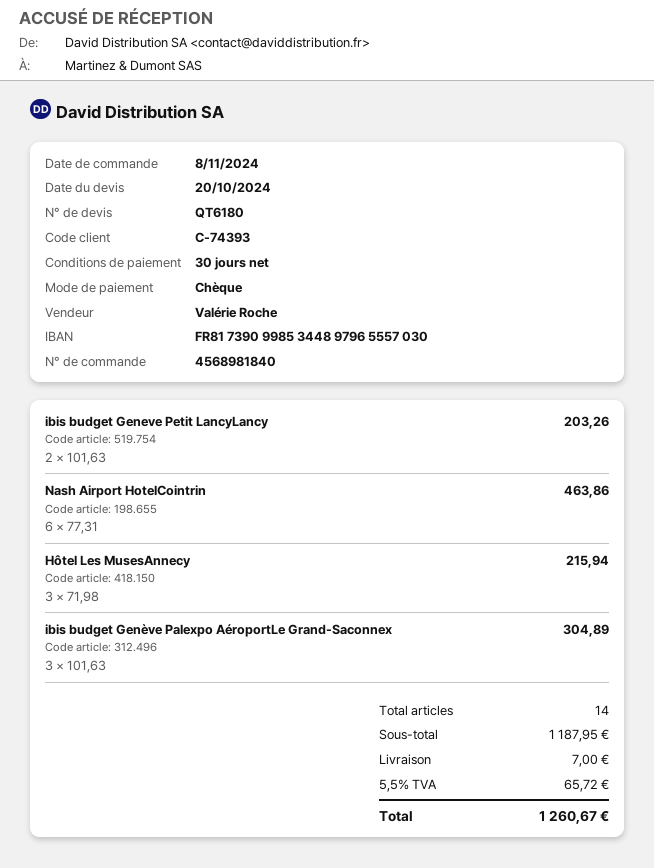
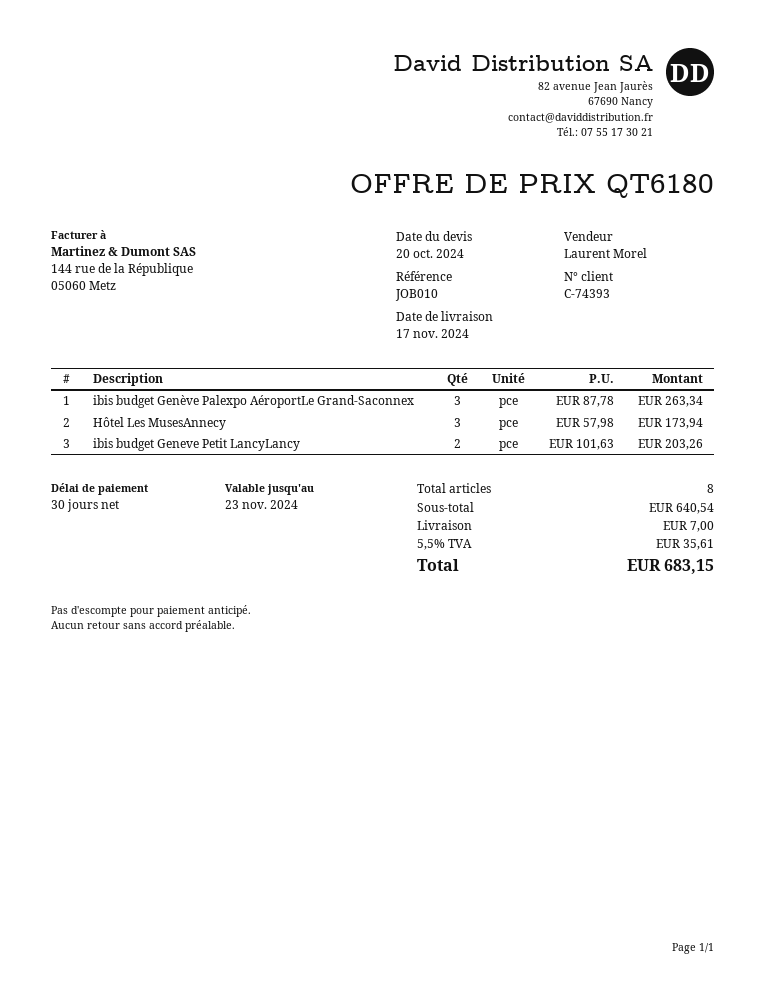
sales rep: Valérie Roche -> Laurent Morel
Nash Airport HotelCointrin: 6 x 77.31 = 463.86 -> none
Hôtel Les MusesAnnecy: 3 x 71.98 = 215.94 -> 3 x 57.98 = 173.94
ibis budget Genève Palexpo AéroportLe Grand-Saconnex: 3 x 101.63 = 304.89 -> 3 x 87.78 = 263.34
total quantity: 14 -> 8
subtotal: 1187.95 -> 640.54
tax: 5.5% = 65.72 -> 5.5% = 35.61
total: 1260.67 -> 683.15

